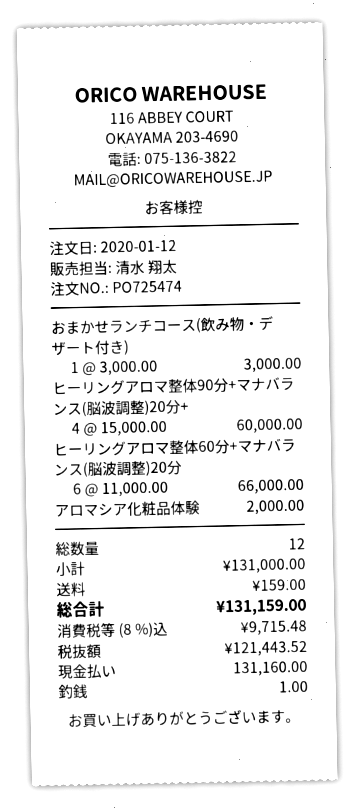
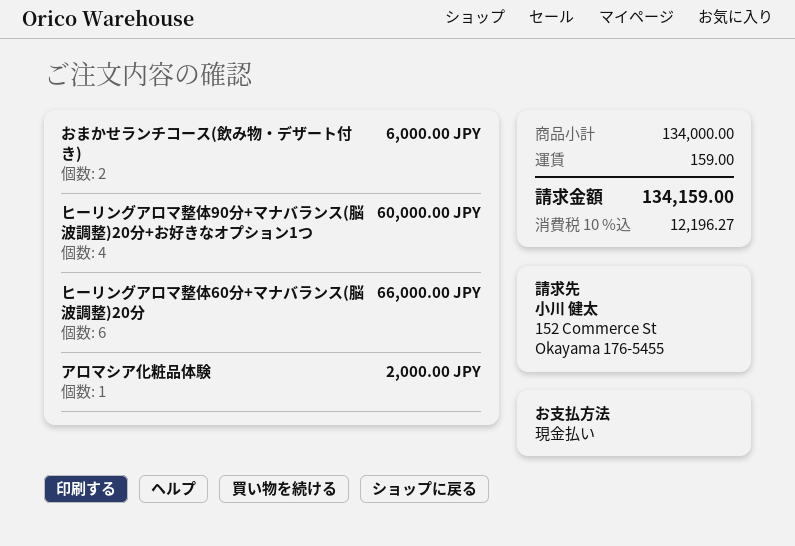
おまかせランチコース(飲み物・デザート付き): 1 for 3000.00 -> 2 for 6000.00
subtotal: 131000.00 -> 134000.00
tax: 8% = 9715.48 -> 10% = 12196.27
total: 131159.00 -> 134159.00

